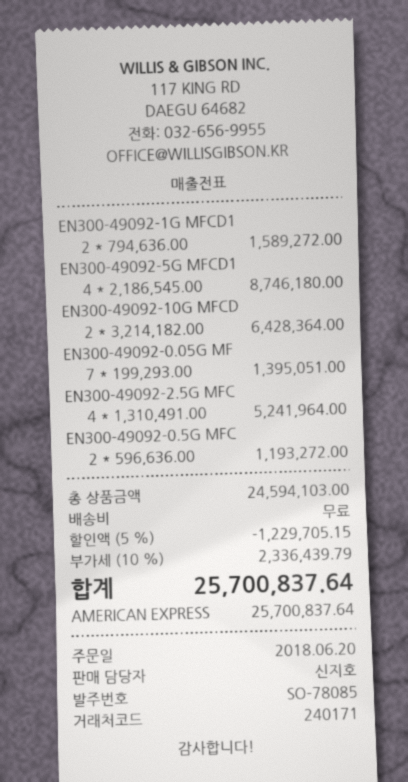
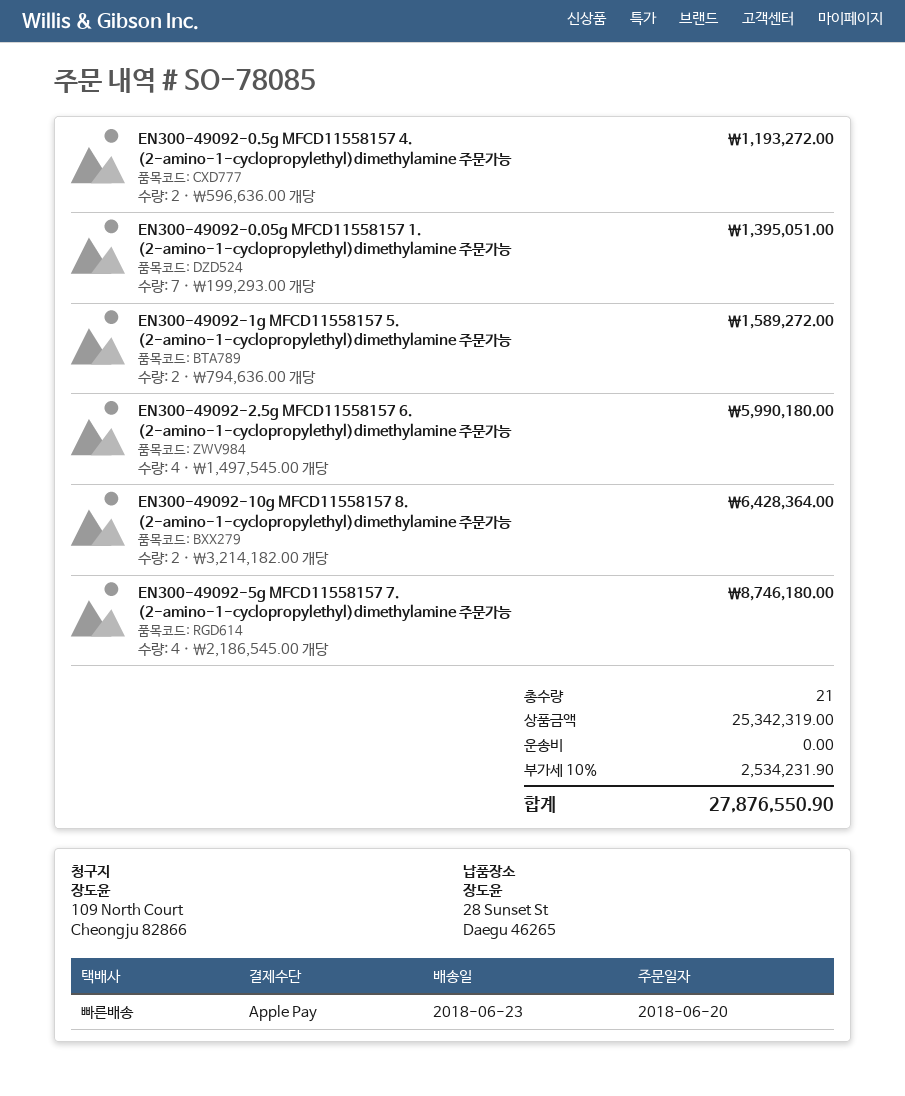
payment method: American Express -> Apple Pay
EN300-49092-2.5G MFC: 4 x 1310491.00 = 5241964.00 -> 4 x 1497545.00 = 5990180.00
subtotal: 24594103.00 -> 25342319.00
discount: 5% = 1229705.15 -> none
tax: 10% = 2336439.79 -> 10% = 2534231.90
total: 25700837.64 -> 27876550.90

